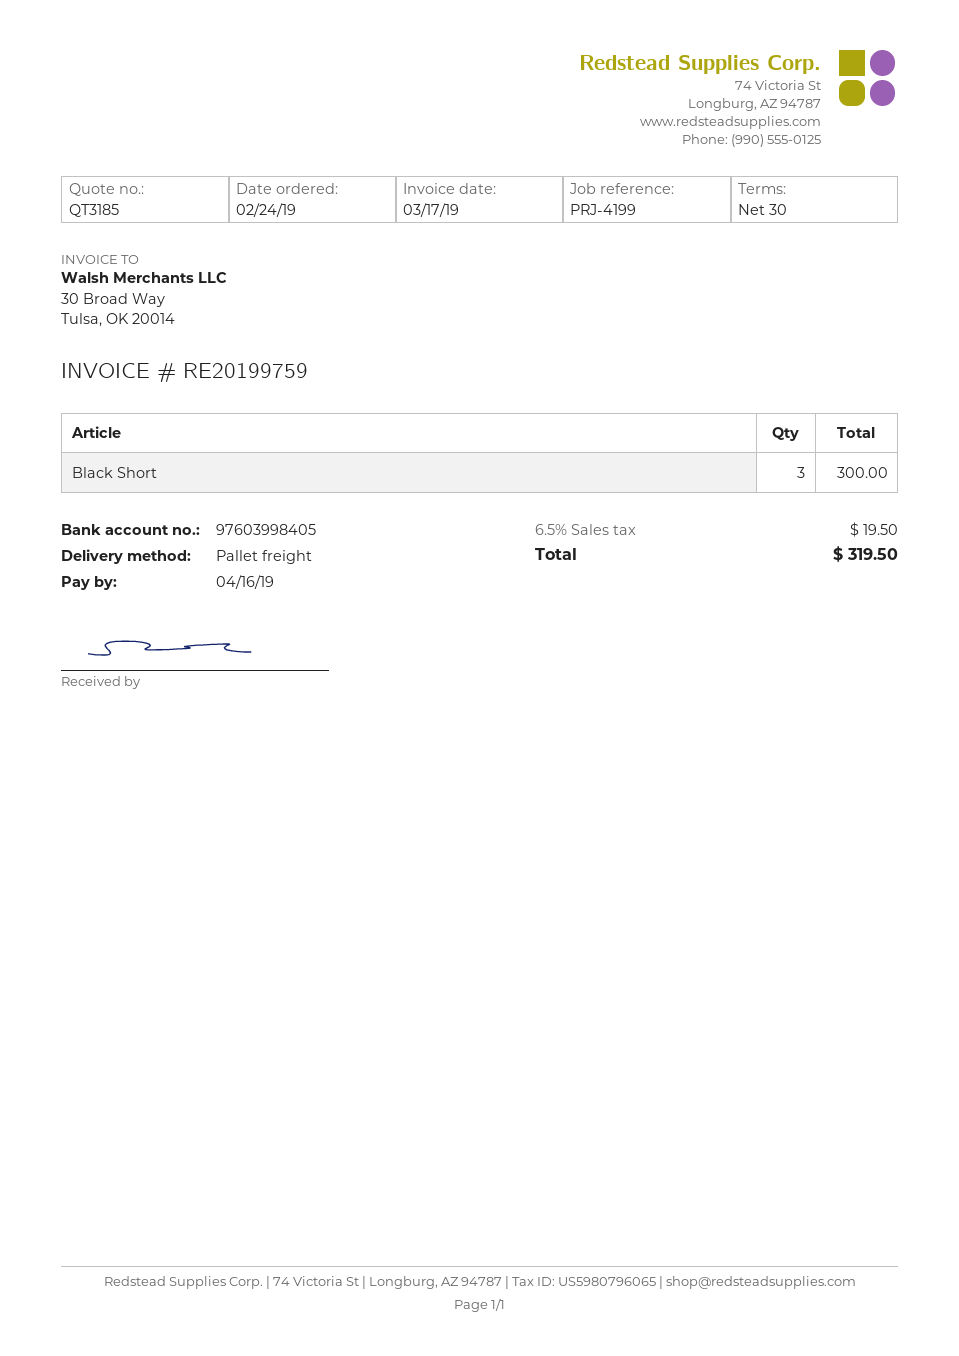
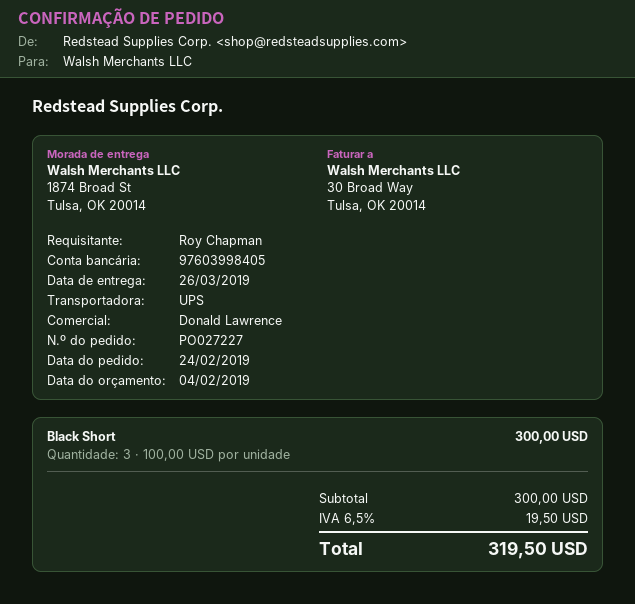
shipping method: pallet freight -> UPS

